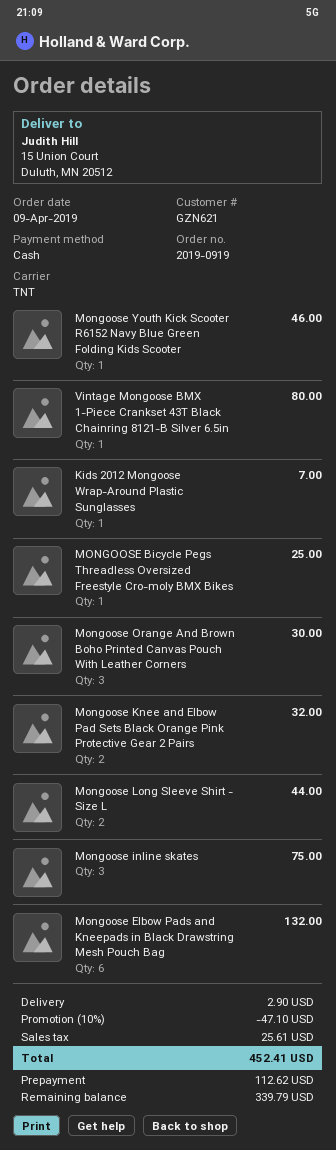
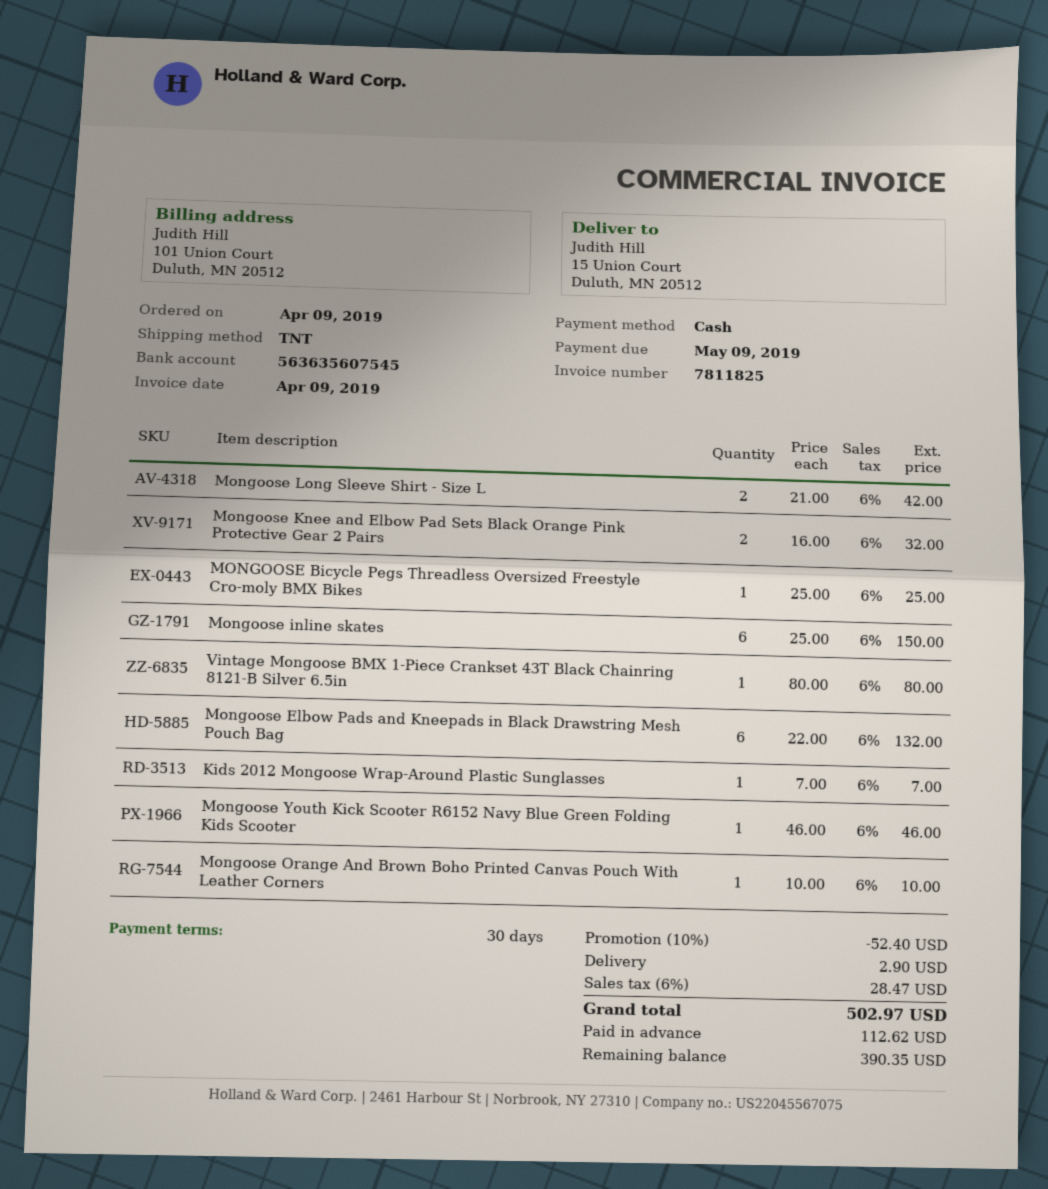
Mongoose Orange And Brown Boho Printed Canvas Pouch With Leather Corners: 3 for 30.00 -> 1 for 10.00
Mongoose Long Sleeve Shirt - Size L: 2 for 44.00 -> 2 for 42.00
Mongoose inline skates: 3 for 75.00 -> 6 for 150.00
discount: 10% = 47.10 -> 10% = 52.40
tax: 25.61 -> 28.47
total: 452.41 -> 502.97
balance: 339.79 -> 390.35

